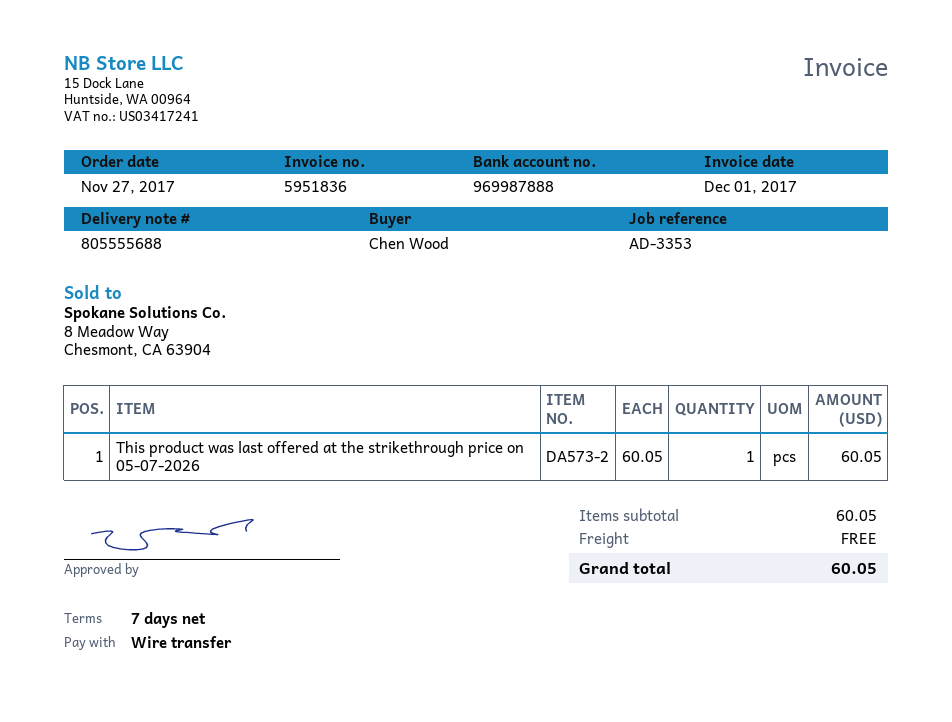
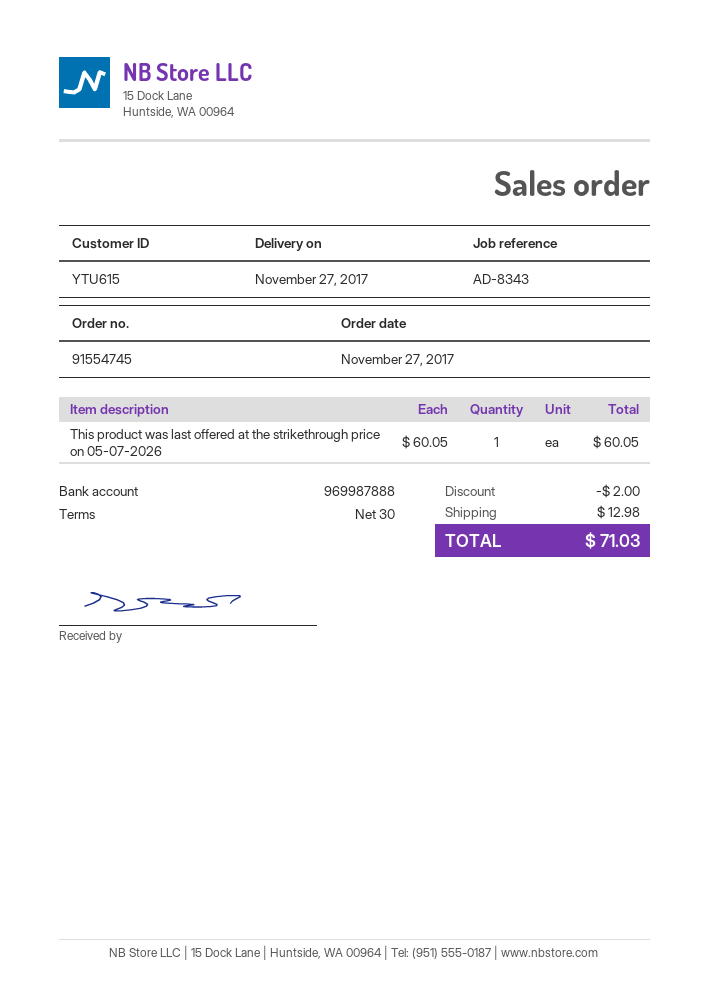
payment terms: 7 days -> 30 days
reference: AD-3353 -> AD-8343
discount: none -> 2.00
shipping: 0.00 -> 12.98
total: 60.05 -> 71.03

